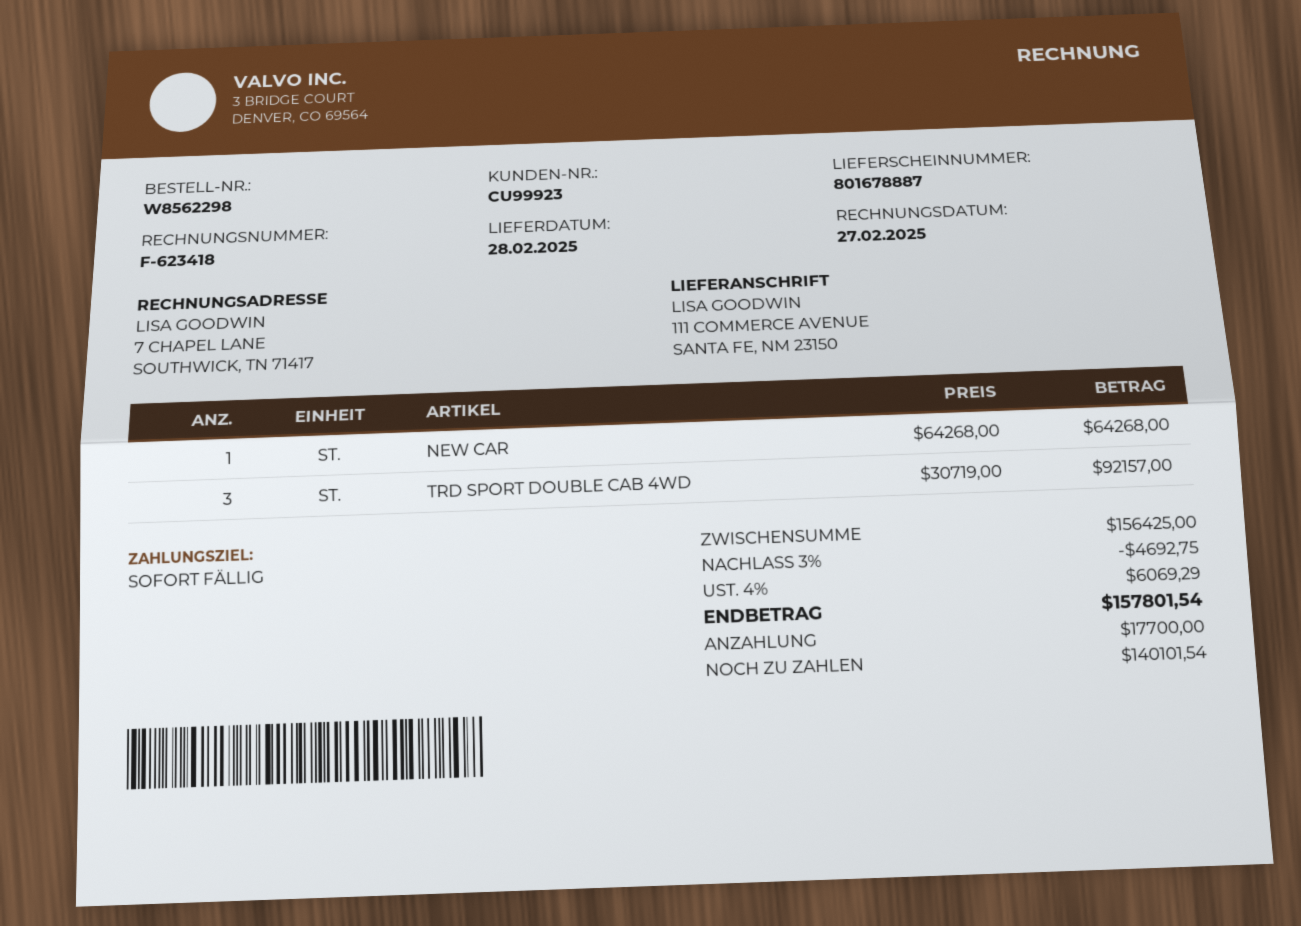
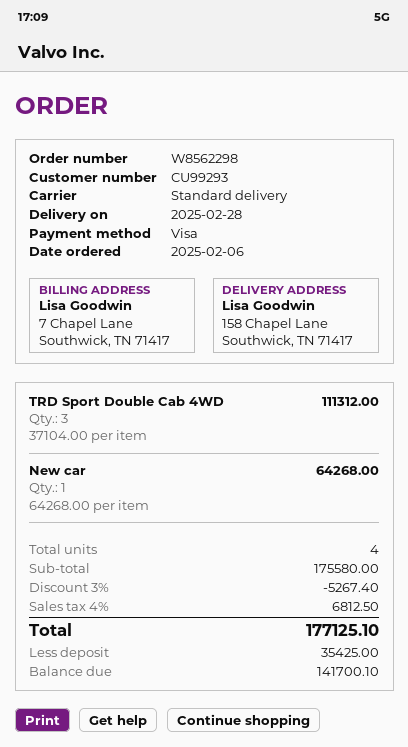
customer number: CU99923 -> CU99293
ship to: 111 COMMERCE AVENUE, SANTA FE, NM 23150 -> 158 Chapel Lane, Southwick, TN 71417
TRD SPORT DOUBLE CAB 4WD: 3 x 30719.00 = 92157.00 -> 3 x 37104.00 = 111312.00
subtotal: 156425.00 -> 175580.00
discount: 3% = 4692.75 -> 3% = 5267.40
tax: 4% = 6069.29 -> 4% = 6812.50
total: 157801.54 -> 177125.10
deposit: 17700.00 -> 35425.00
balance: 140101.54 -> 141700.10

